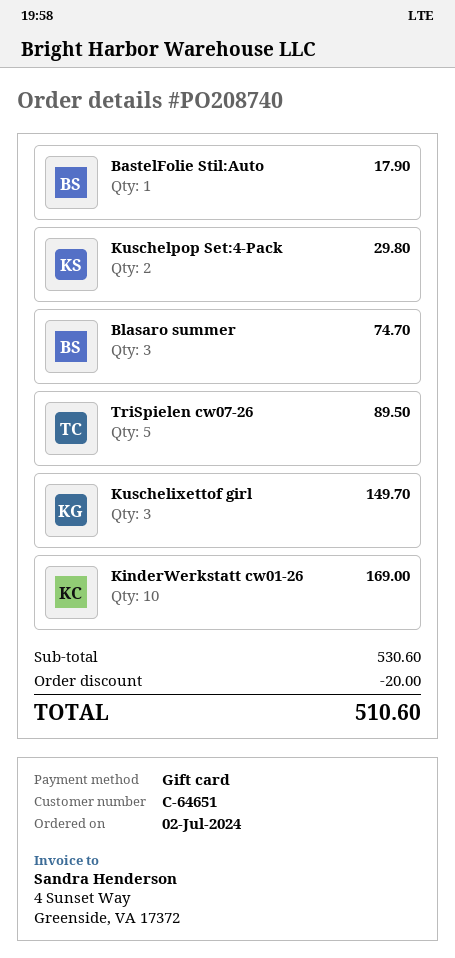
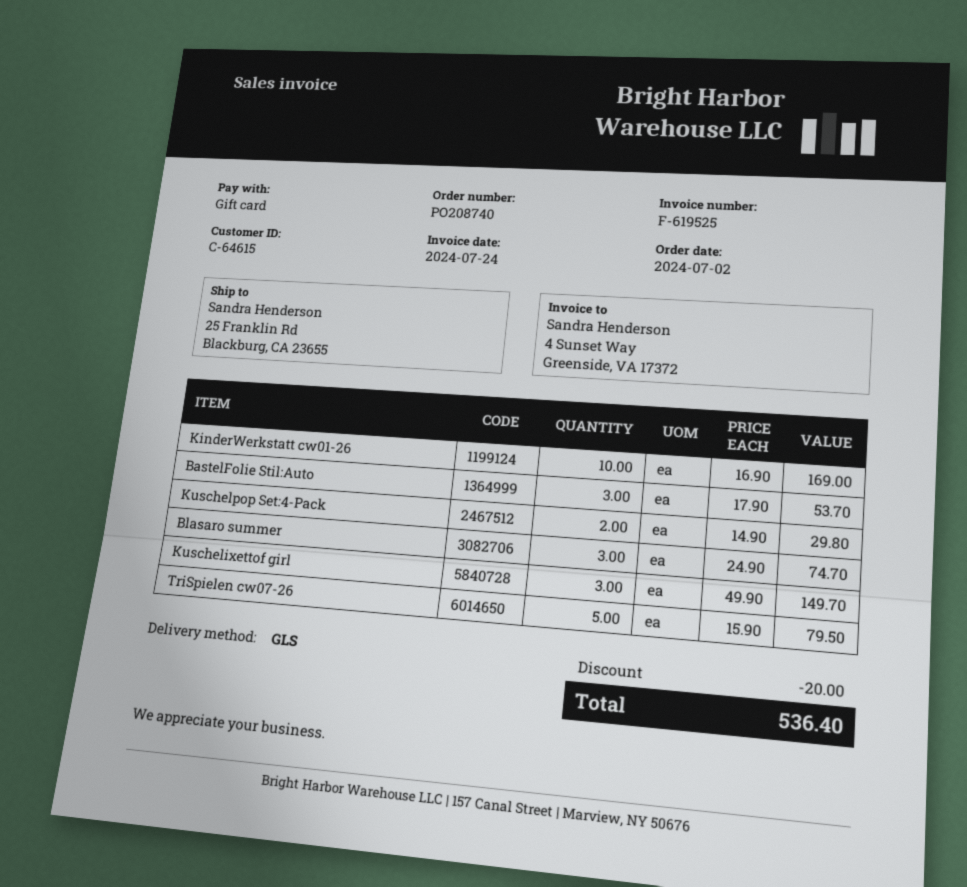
customer number: C-64651 -> C-64615
BastelFolie Stil:Auto: 1 for 17.90 -> 3 for 53.70
TriSpielen cw07-26: 5 for 89.50 -> 5 for 79.50
total: 510.60 -> 536.40

